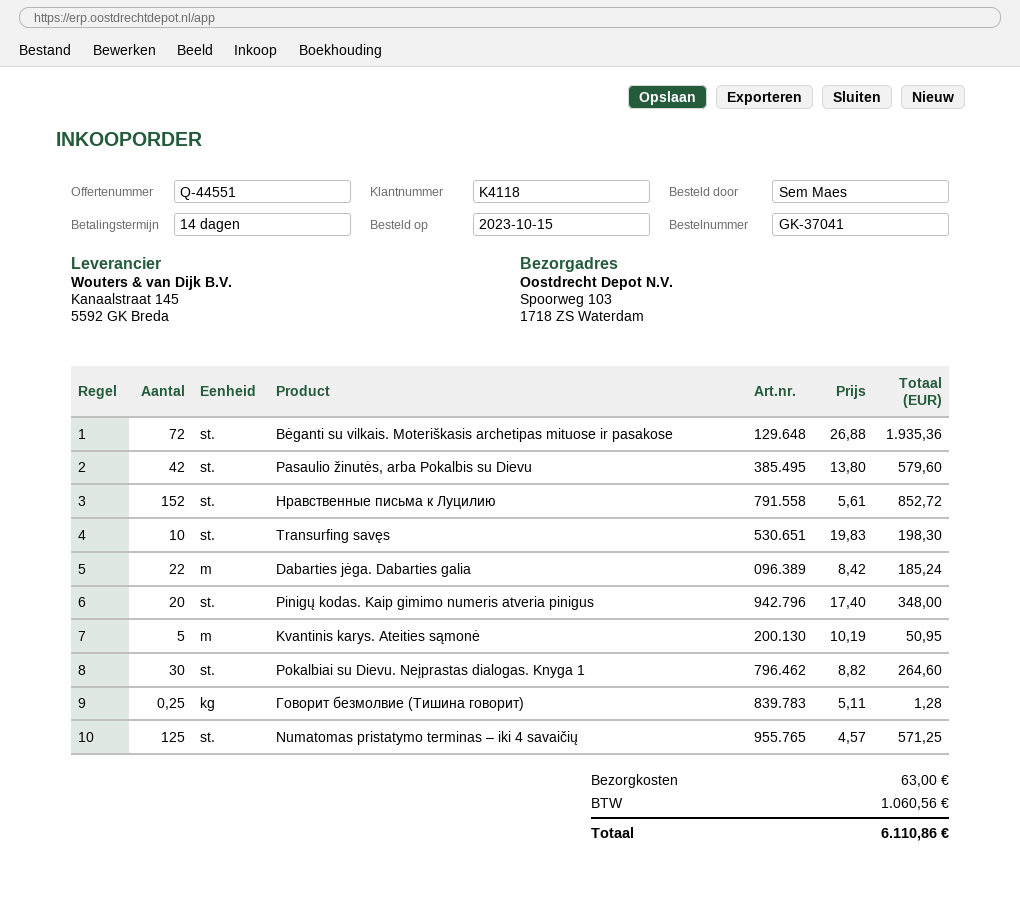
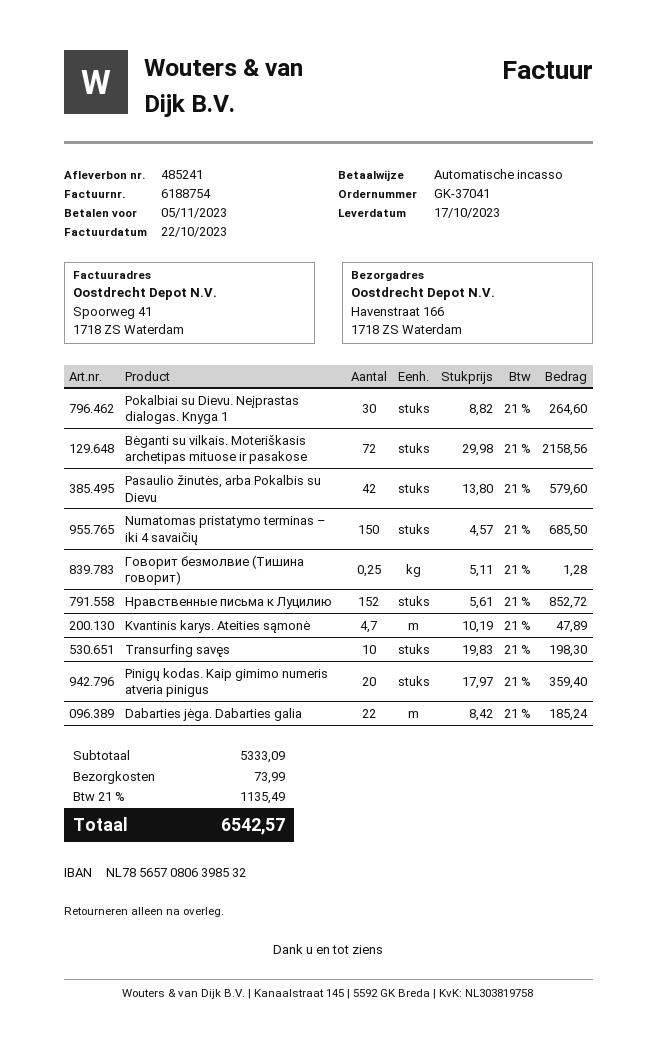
ship to: Spoorweg 103, 1718 ZS Waterdam -> Havenstraat 166, 1718 ZS Waterdam
Bėganti su vilkais. Moteriškasis archetipas mituose ir pasakose: 72 x 26.88 = 1935.36 -> 72 x 29.98 = 2158.56
Pinigų kodas. Kaip gimimo numeris atveria pinigus: 20 x 17.40 = 348.00 -> 20 x 17.97 = 359.40
Kvantinis karys. Ateities sąmonė: 5 x 10.19 = 50.95 -> 4.7 x 10.19 = 47.89
Numatomas pristatymo terminas – iki 4 savaičių: 125 x 4.57 = 571.25 -> 150 x 4.57 = 685.50
shipping: 63.00 -> 73.99
tax: 1060.56 -> 1135.49
total: 6110.86 -> 6542.57

